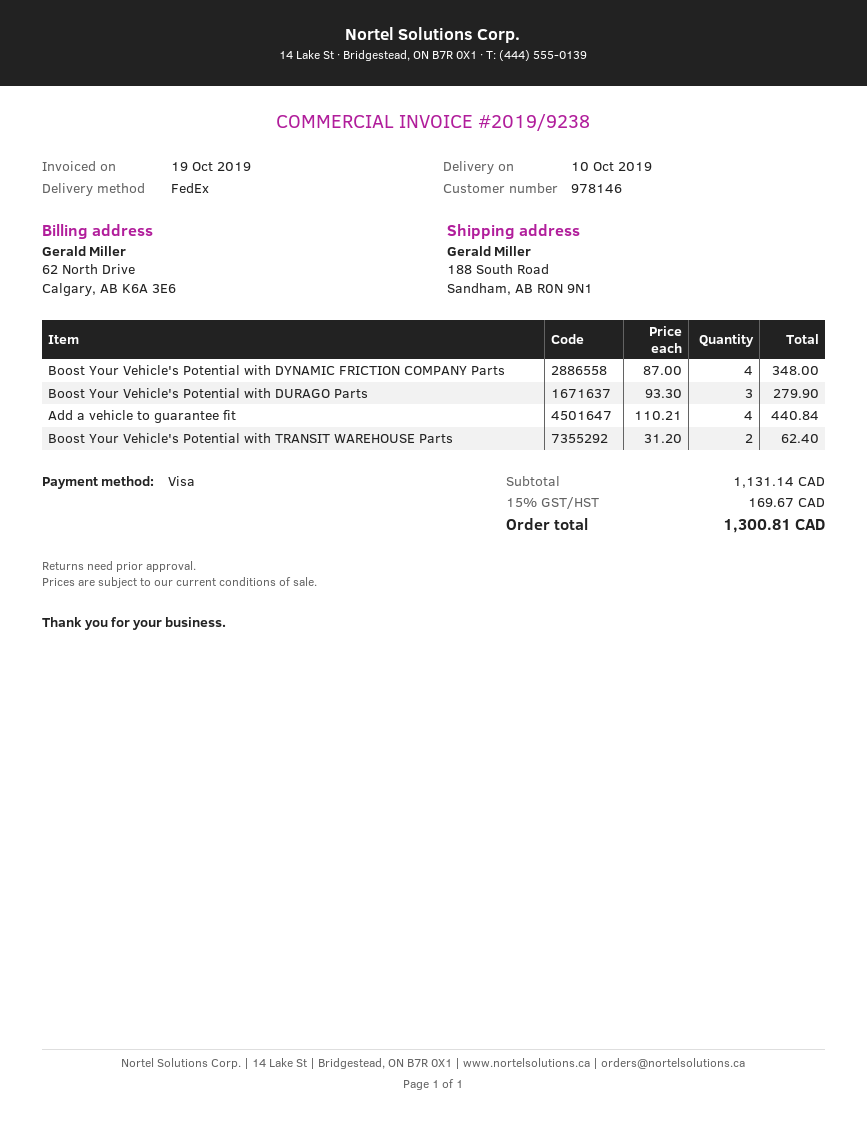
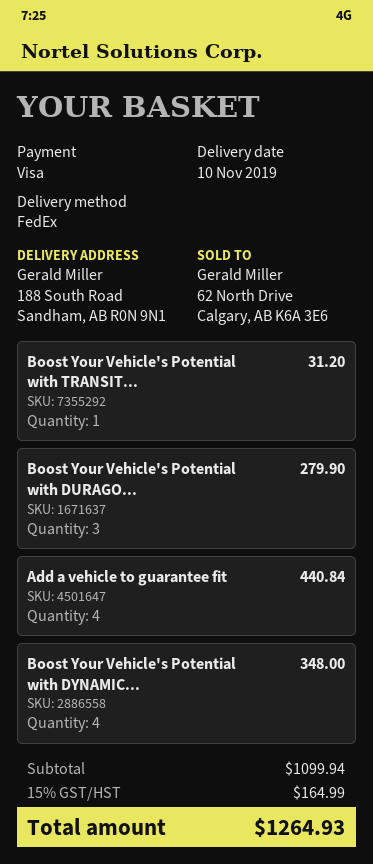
delivery date: 2019-10-10 -> 2019-11-10
Boost Your Vehicle's Potential with TRANSIT WAREHOUSE Parts: 2 for 62.40 -> 1 for 31.20
subtotal: 1131.14 -> 1099.94
tax: 15% = 169.67 -> 15% = 164.99
total: 1300.81 -> 1264.93

